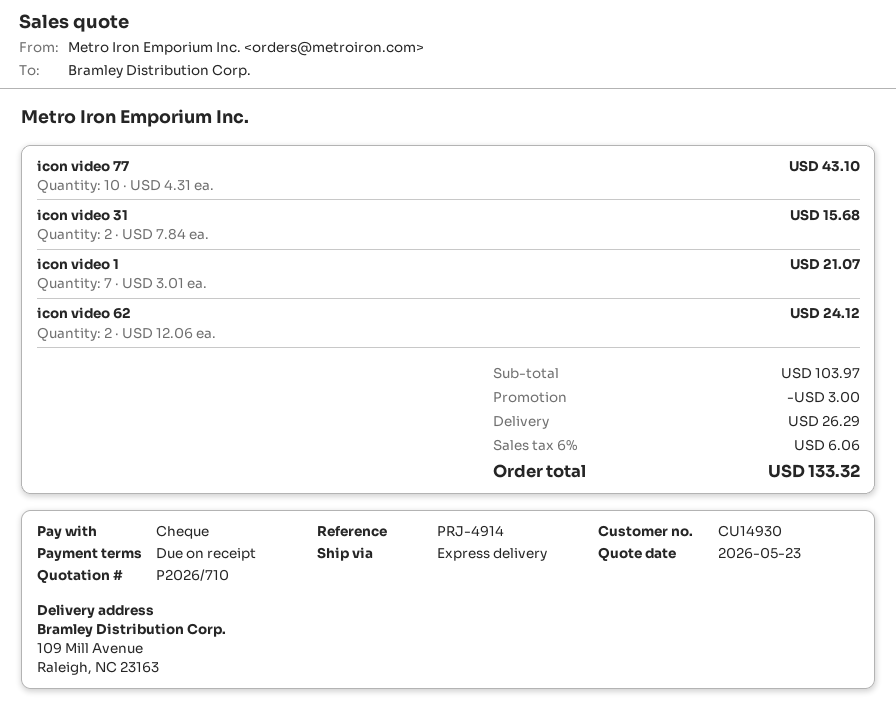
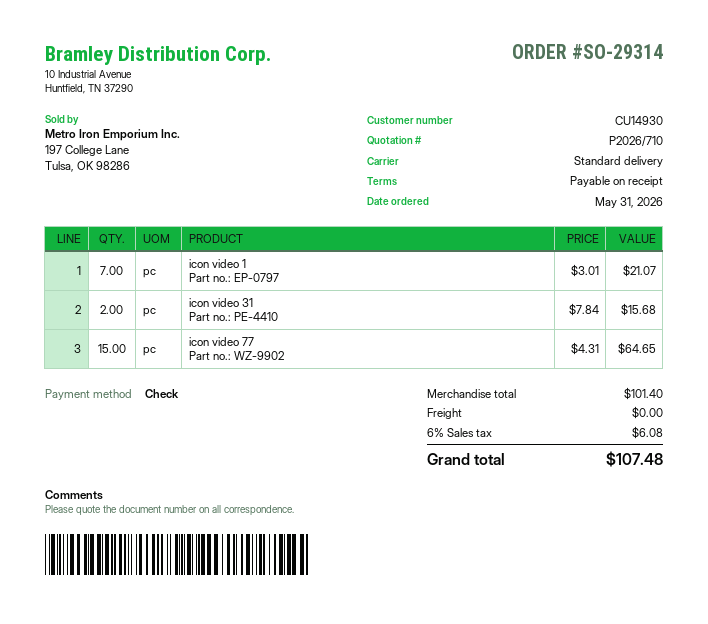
shipping method: express -> standard
icon video 77: 10 x 4.31 = 43.10 -> 15 x 4.31 = 64.65
icon video 62: 2 x 12.06 = 24.12 -> none
subtotal: 103.97 -> 101.40
discount: 3.00 -> none
shipping: 26.29 -> 0.00
tax: 6% = 6.06 -> 6% = 6.08
total: 133.32 -> 107.48

